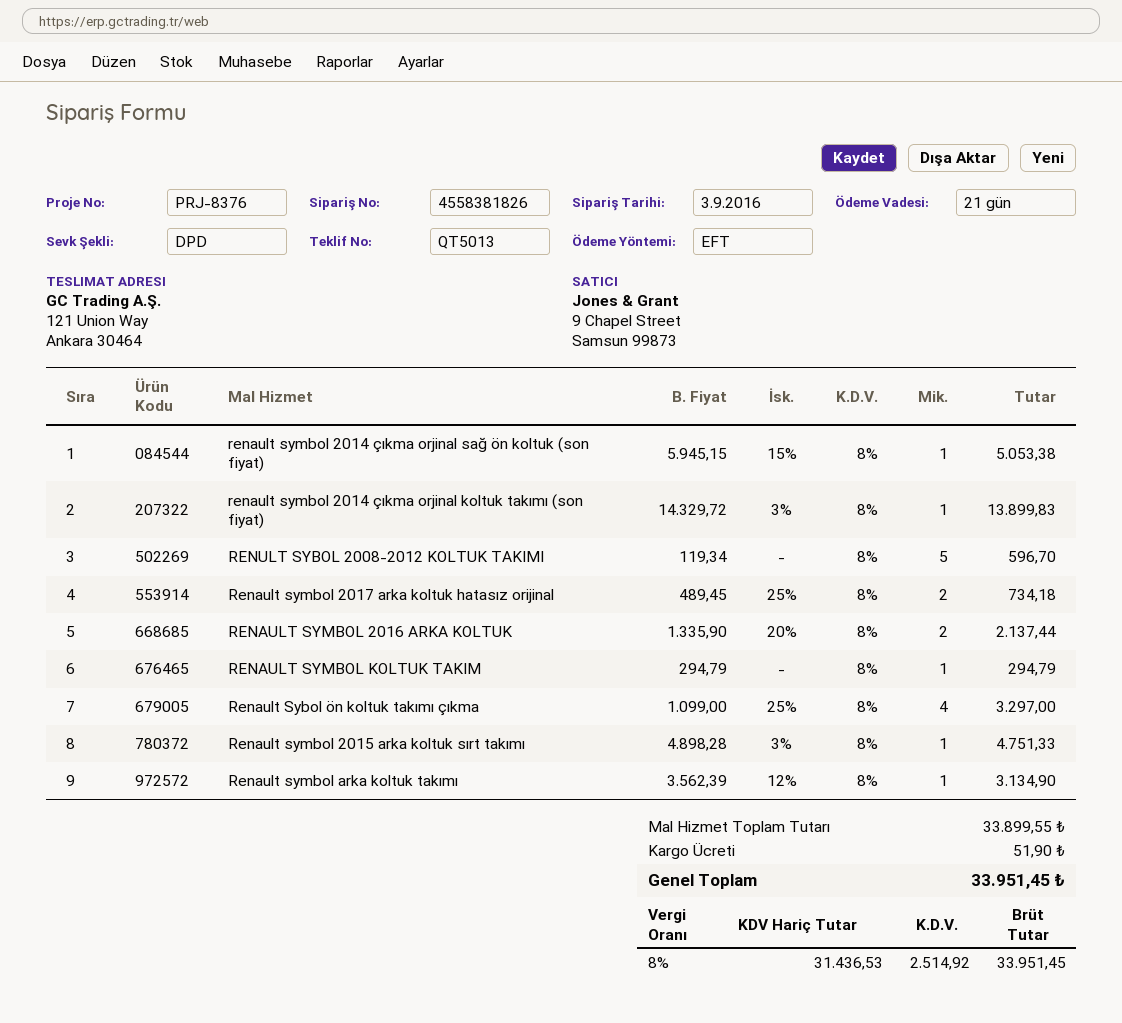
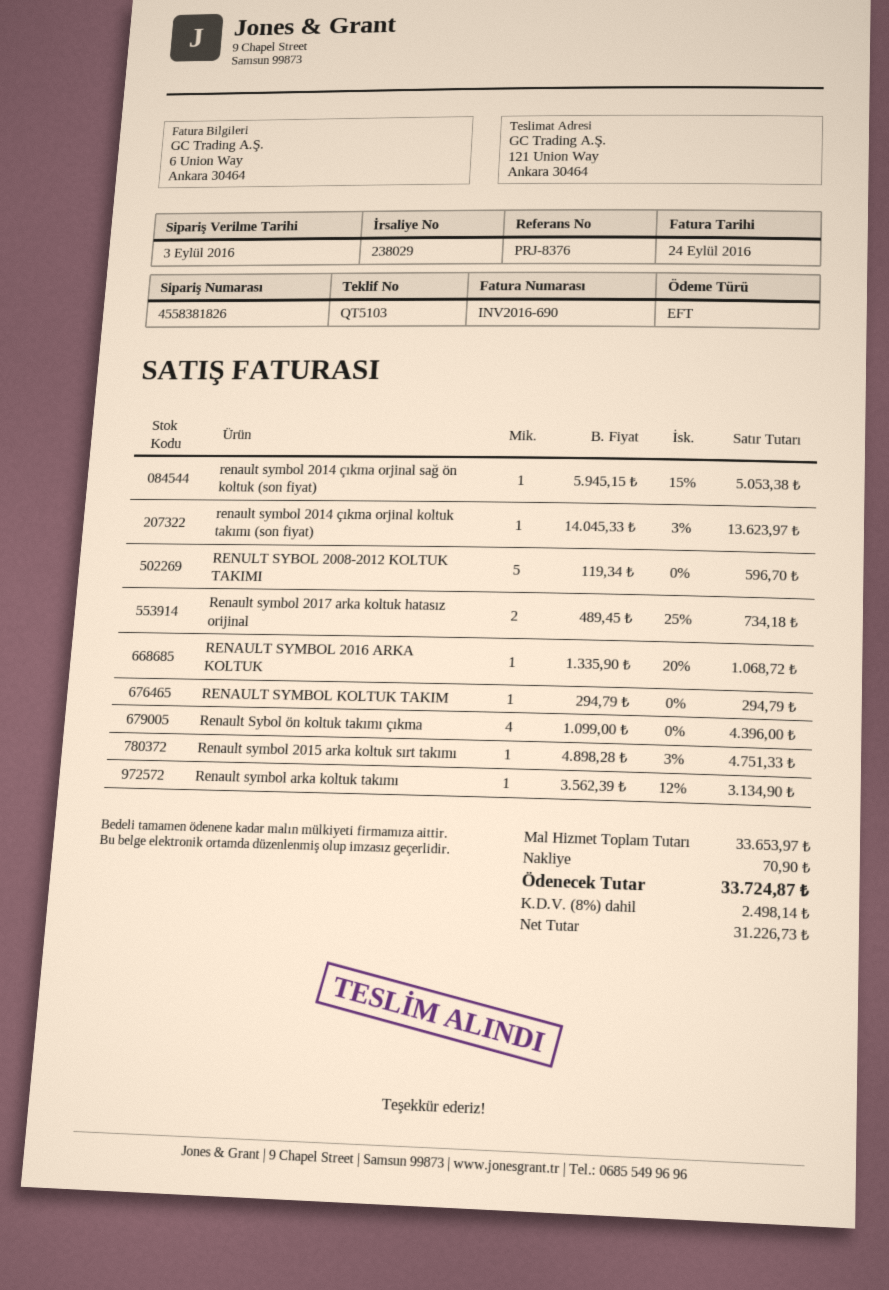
quote number: QT5013 -> QT5103
renault symbol 2014 çıkma orjinal koltuk takımı (son fiyat): 1 x 14329.72 - 3% = 13899.83 -> 1 x 14045.33 - 3% = 13623.97
RENAULT SYMBOL 2016 ARKA KOLTUK: 2 x 1335.90 - 20% = 2137.44 -> 1 x 1335.90 - 20% = 1068.72
Renault Sybol ön koltuk takımı çıkma: 4 x 1099.00 - 25% = 3297.00 -> 4 x 1099.00 = 4396.00
subtotal: 33899.55 -> 33653.97
shipping: 51.90 -> 70.90
net: 31436.53 -> 31226.73
tax: 8% = 2514.92 -> 8% = 2498.14
total: 33951.45 -> 33724.87

